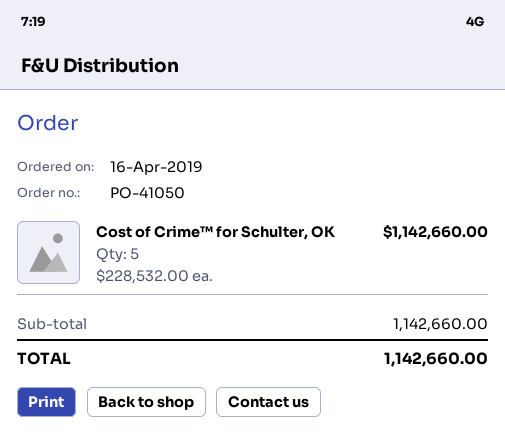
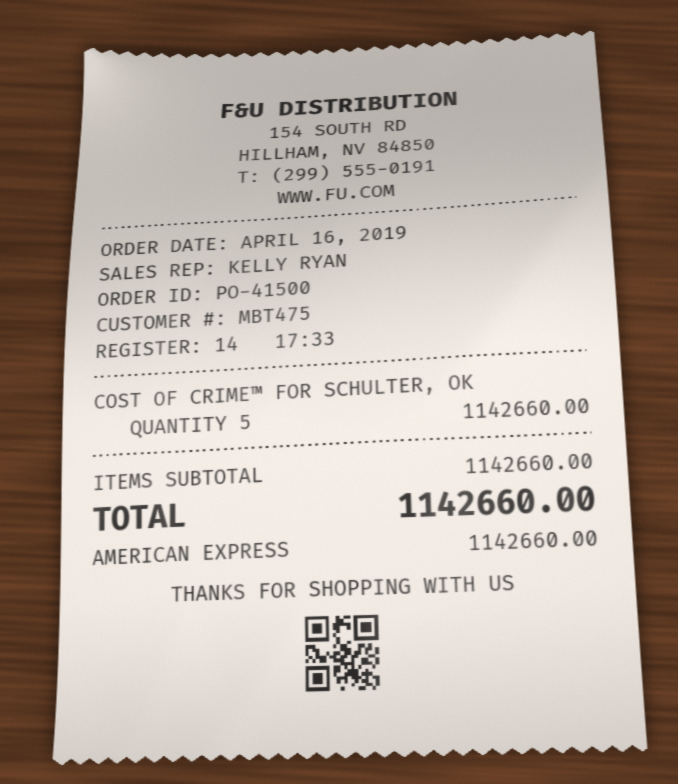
order number: PO-41050 -> PO-41500

